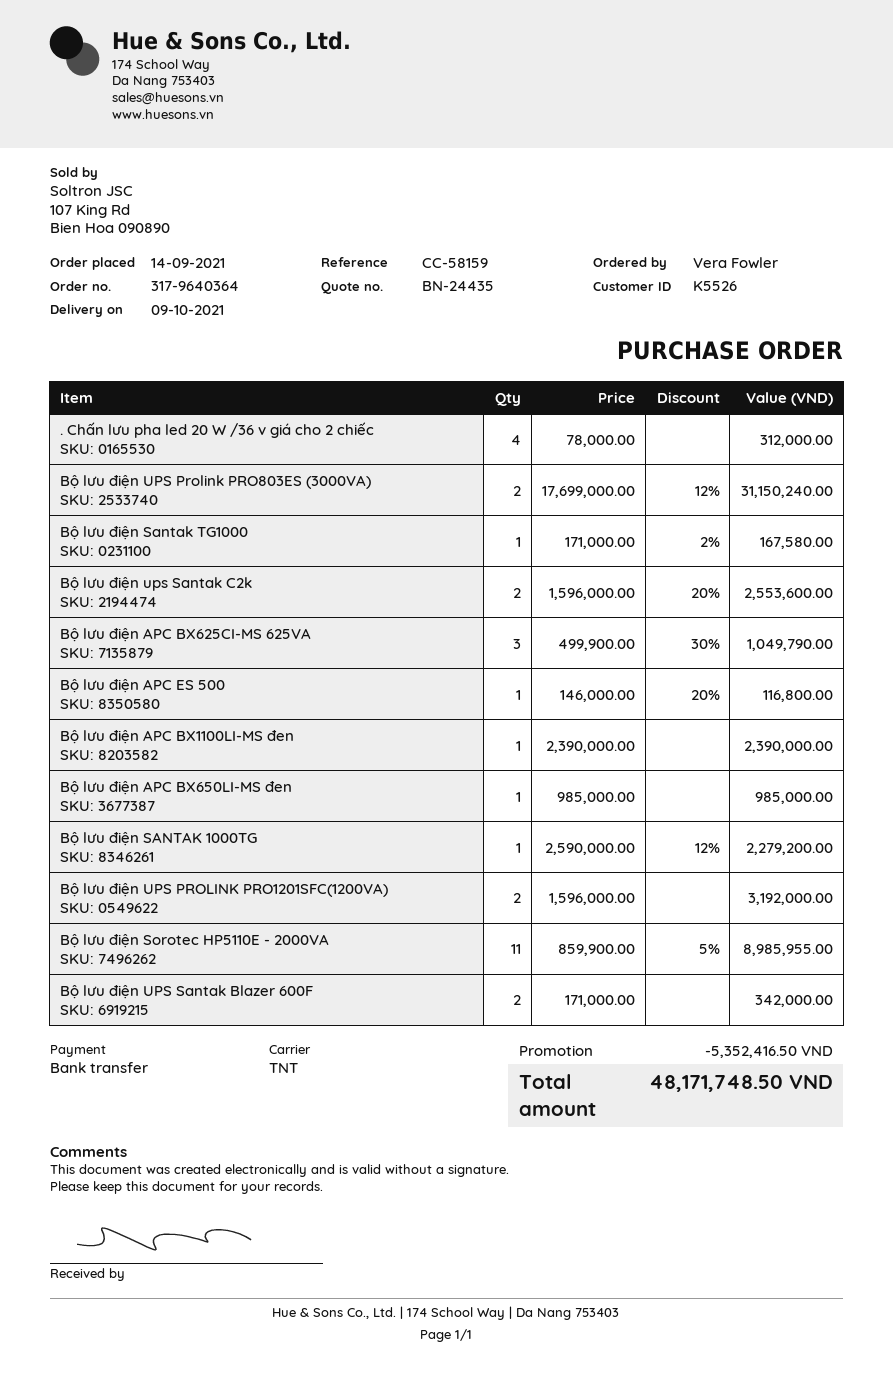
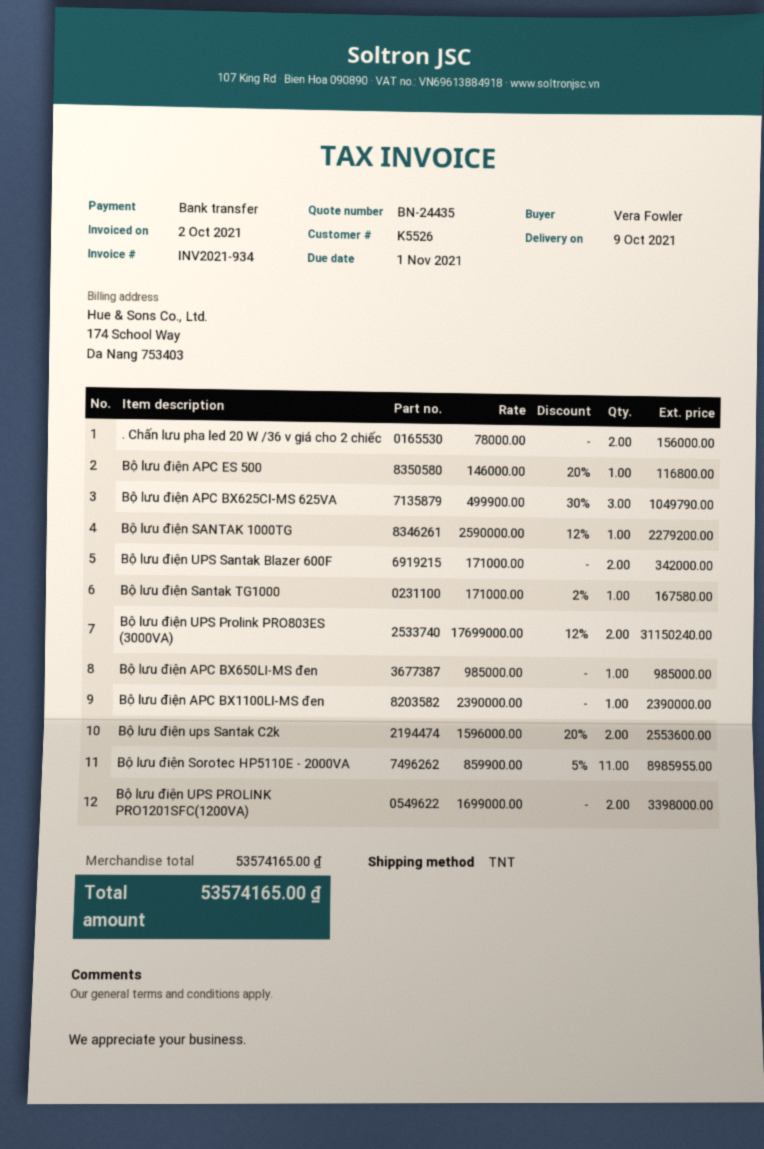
. Chấn lưu pha led 20 W /36 v giá cho 2 chiếc: 4 x 78000.00 = 312000.00 -> 2 x 78000.00 = 156000.00
Bộ lưu điện UPS PROLINK PRO1201SFC(1200VA): 2 x 1596000.00 = 3192000.00 -> 2 x 1699000.00 = 3398000.00
discount: 5352416.50 -> none
total: 48171748.50 -> 53574165.00

